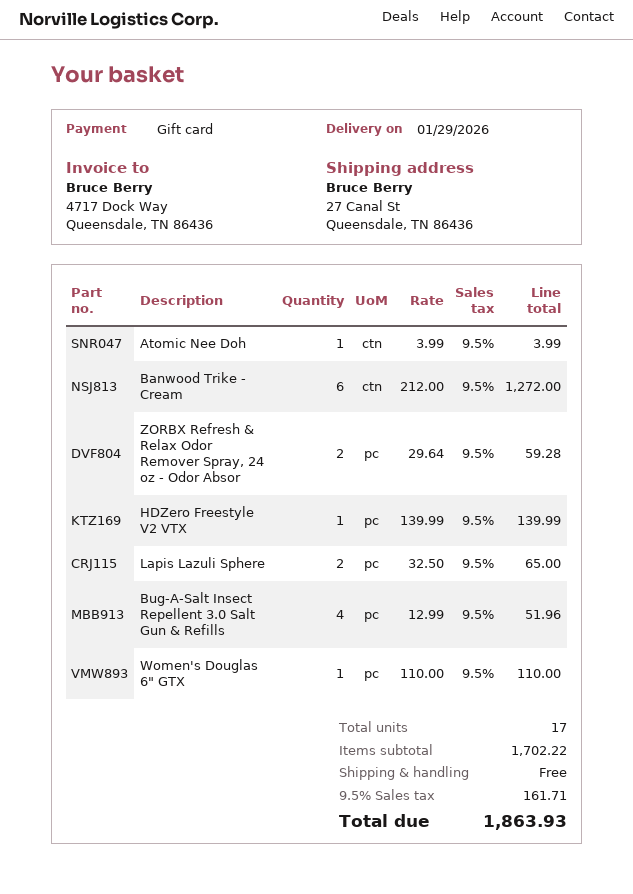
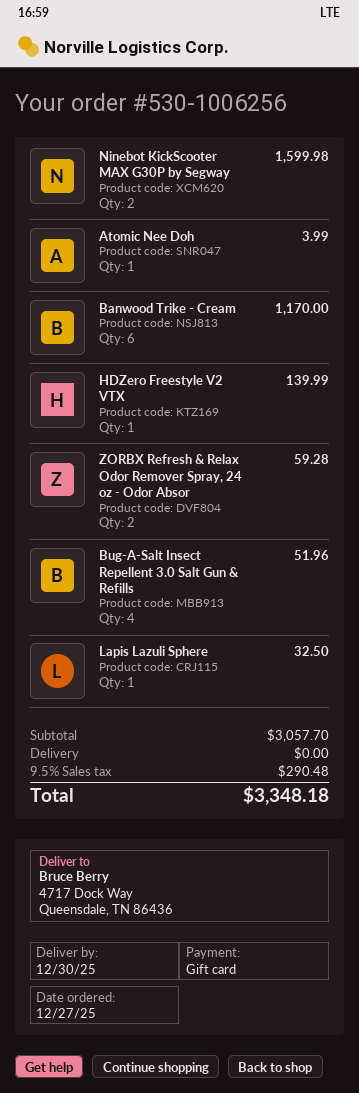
delivery date: 2026-01-29 -> 2025-12-30
ship to: 27 Canal St, Queensdale, TN 86436 -> 4717 Dock Way, Queensdale, TN 86436
Banwood Trike - Cream: 6 for 1272.00 -> 6 for 1170.00
Lapis Lazuli Sphere: 2 for 65.00 -> 1 for 32.50
Women's Douglas 6" GTX: 1 for 110.00 -> none
Ninebot KickScooter MAX G30P by Segway: none -> 2 for 1599.98
subtotal: 1702.22 -> 3057.70
tax: 9.5% = 161.71 -> 9.5% = 290.48
total: 1863.93 -> 3348.18

